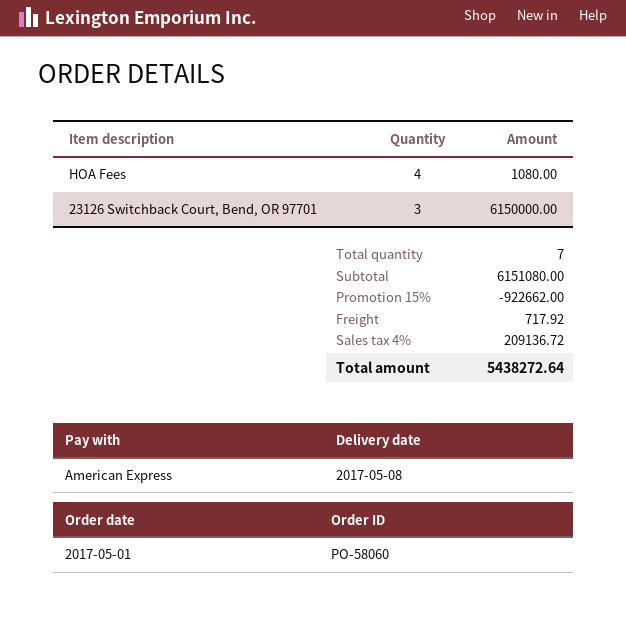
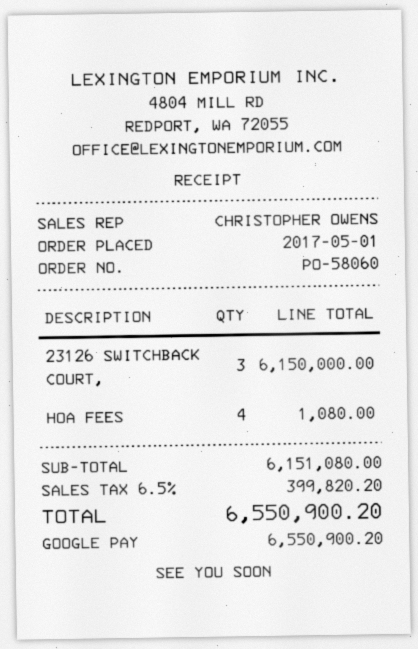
payment method: American Express -> Google Pay
discount: 15% = 922662.00 -> none
shipping: 717.92 -> none
tax: 4% = 209136.72 -> 6.5% = 399820.20
total: 5438272.64 -> 6550900.20

